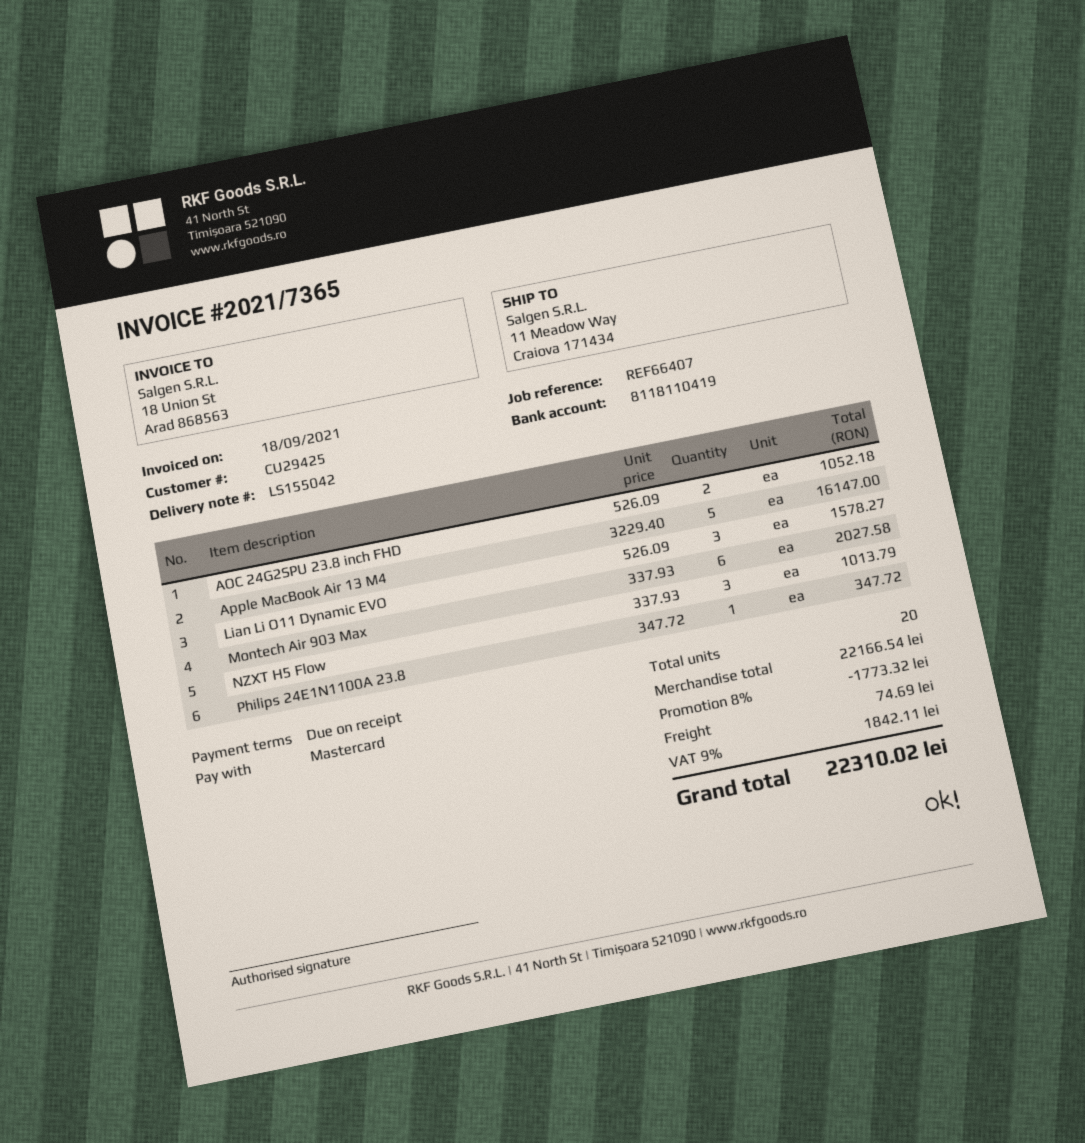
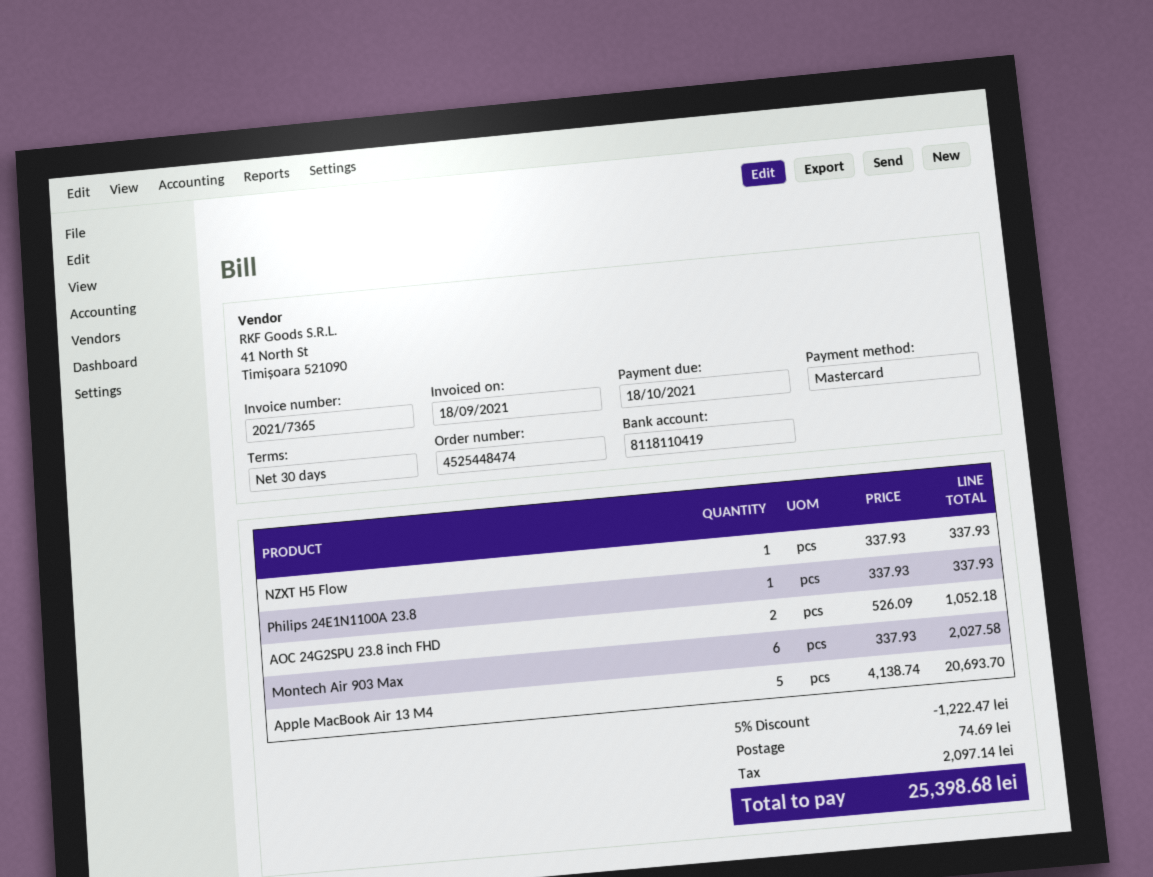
payment terms: on receipt -> 30 days
Apple MacBook Air 13 M4: 5 x 3229.40 = 16147.00 -> 5 x 4138.74 = 20693.70
Lian Li O11 Dynamic EVO: 3 x 526.09 = 1578.27 -> none
NZXT H5 Flow: 3 x 337.93 = 1013.79 -> 1 x 337.93 = 337.93
Philips 24E1N1100A 23.8: 1 x 347.72 = 347.72 -> 1 x 337.93 = 337.93
discount: 8% = 1773.32 -> 5% = 1222.47
tax: 1842.11 -> 2097.14
total: 22310.02 -> 25398.68

